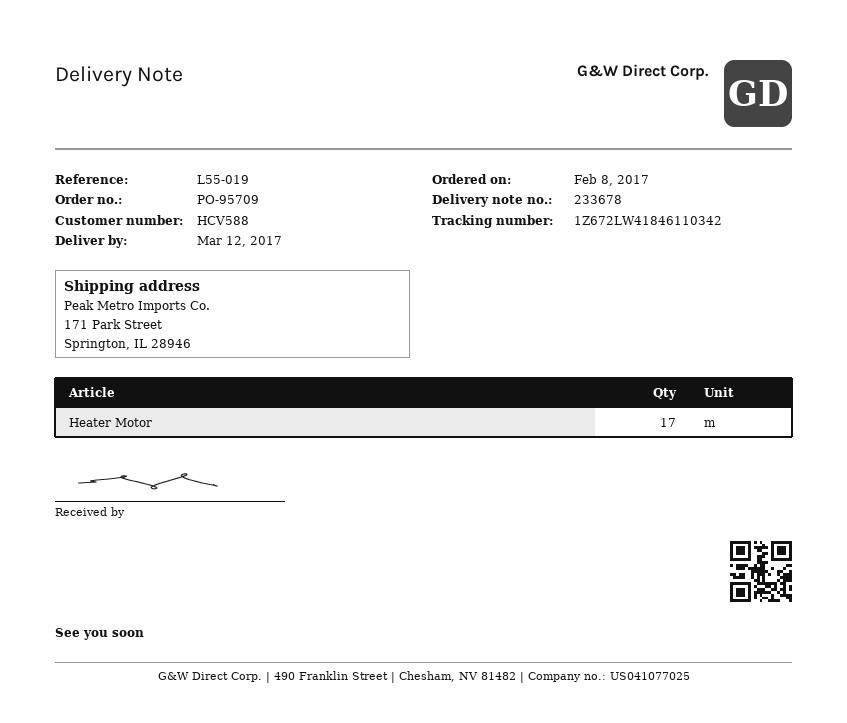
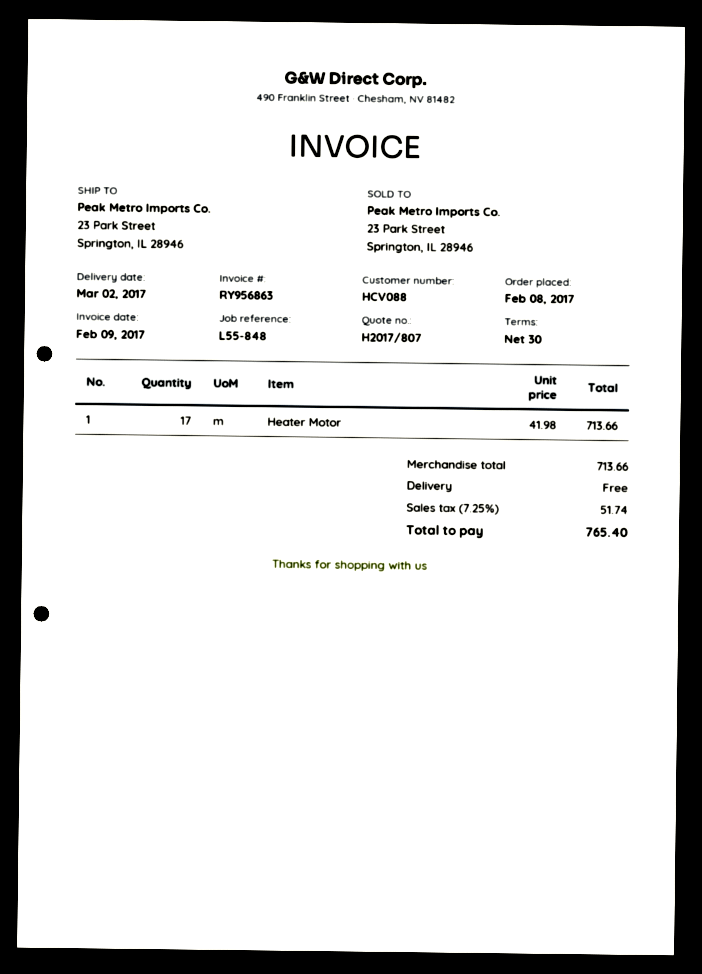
delivery date: 2017-03-12 -> 2017-03-02
customer number: HCV588 -> HCV088
reference: L55-019 -> L55-848
ship to: 171 Park Street, Springton, IL 28946 -> 23 Park Street, Springton, IL 28946

